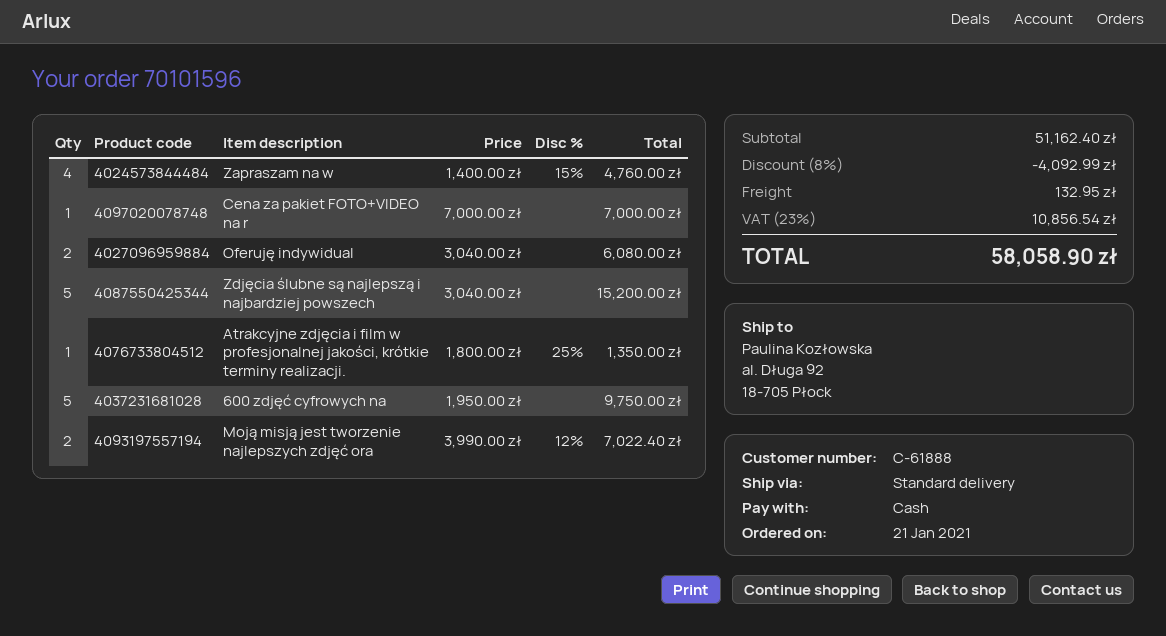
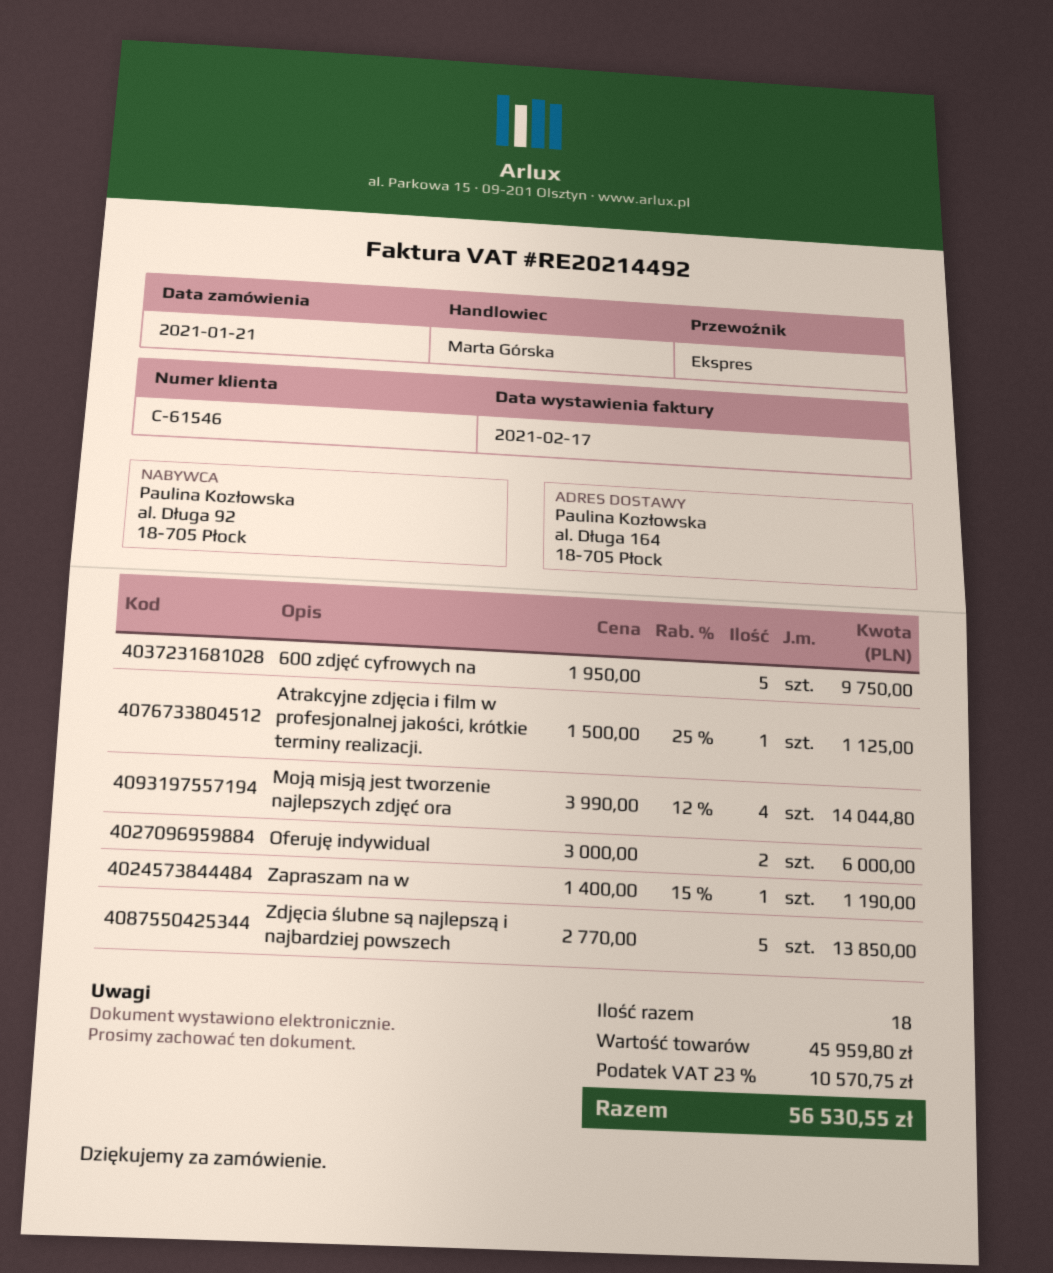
customer number: C-61888 -> C-61546
shipping method: standard -> express
ship to: al. Długa 92, 18-705 Płock -> al. Długa 164, 18-705 Płock
Zapraszam na w: 4 x 1400.00 - 15% = 4760.00 -> 1 x 1400.00 - 15% = 1190.00
Cena za pakiet FOTO+VIDEO na r: 1 x 7000.00 = 7000.00 -> none
Oferuję indywidual: 2 x 3040.00 = 6080.00 -> 2 x 3000.00 = 6000.00
Zdjęcia ślubne są najlepszą i najbardziej powszech: 5 x 3040.00 = 15200.00 -> 5 x 2770.00 = 13850.00
Atrakcyjne zdjęcia i film w profesjonalnej jakości, krótkie terminy realizacji.: 1 x 1800.00 - 25% = 1350.00 -> 1 x 1500.00 - 25% = 1125.00
Moją misją jest tworzenie najlepszych zdjęć ora: 2 x 3990.00 - 12% = 7022.40 -> 4 x 3990.00 - 12% = 14044.80
subtotal: 51162.40 -> 45959.80
discount: 8% = 4092.99 -> none
shipping: 132.95 -> none
tax: 23% = 10856.54 -> 23% = 10570.75
total: 58058.90 -> 56530.55

